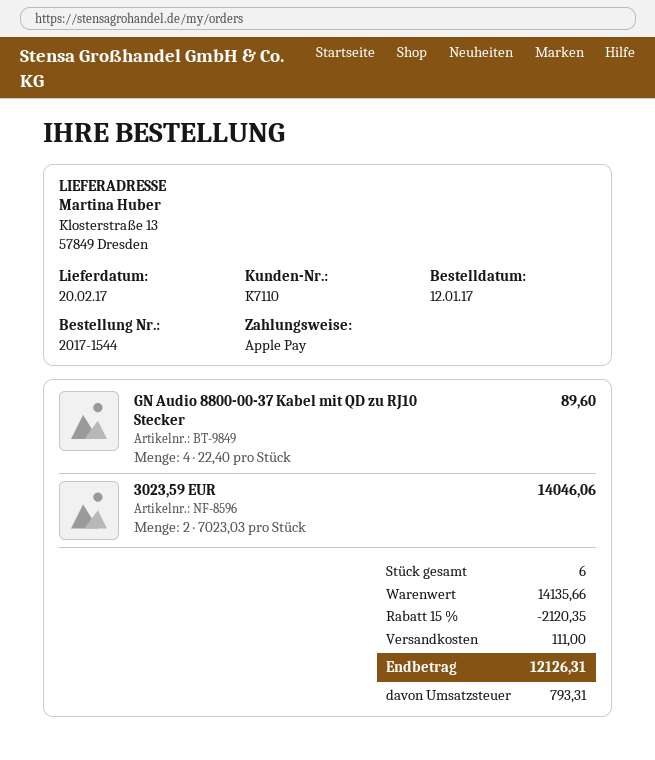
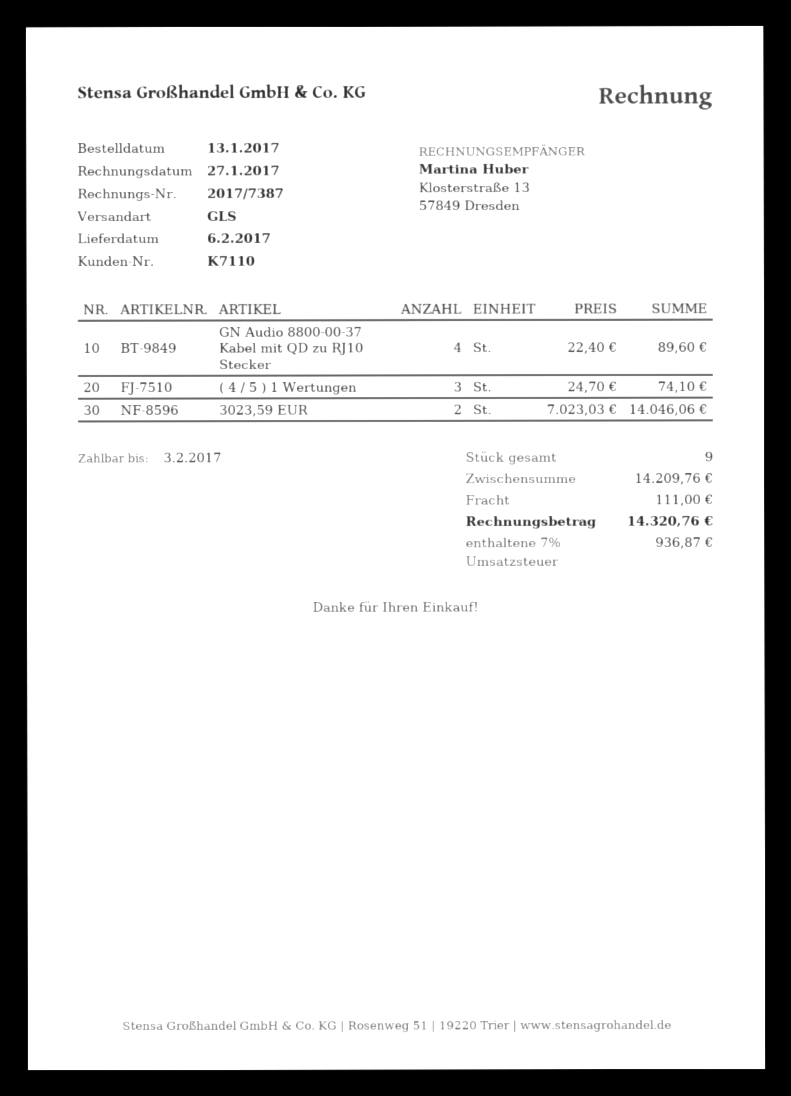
order date: 2017-01-12 -> 2017-01-13
delivery date: 2017-02-20 -> 2017-02-06
( 4 / 5 ) 1 Wertungen: none -> 3 x 24.70 = 74.10
total quantity: 6 -> 9
subtotal: 14135.66 -> 14209.76
discount: 15% = 2120.35 -> none
tax: 793.31 -> 936.87
total: 12126.31 -> 14320.76

